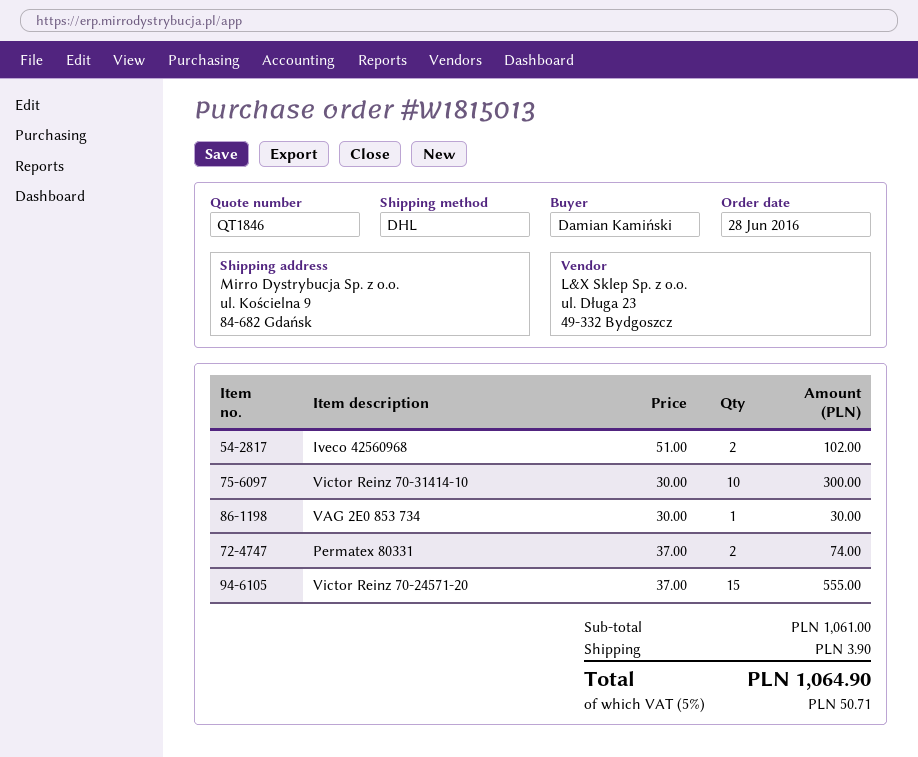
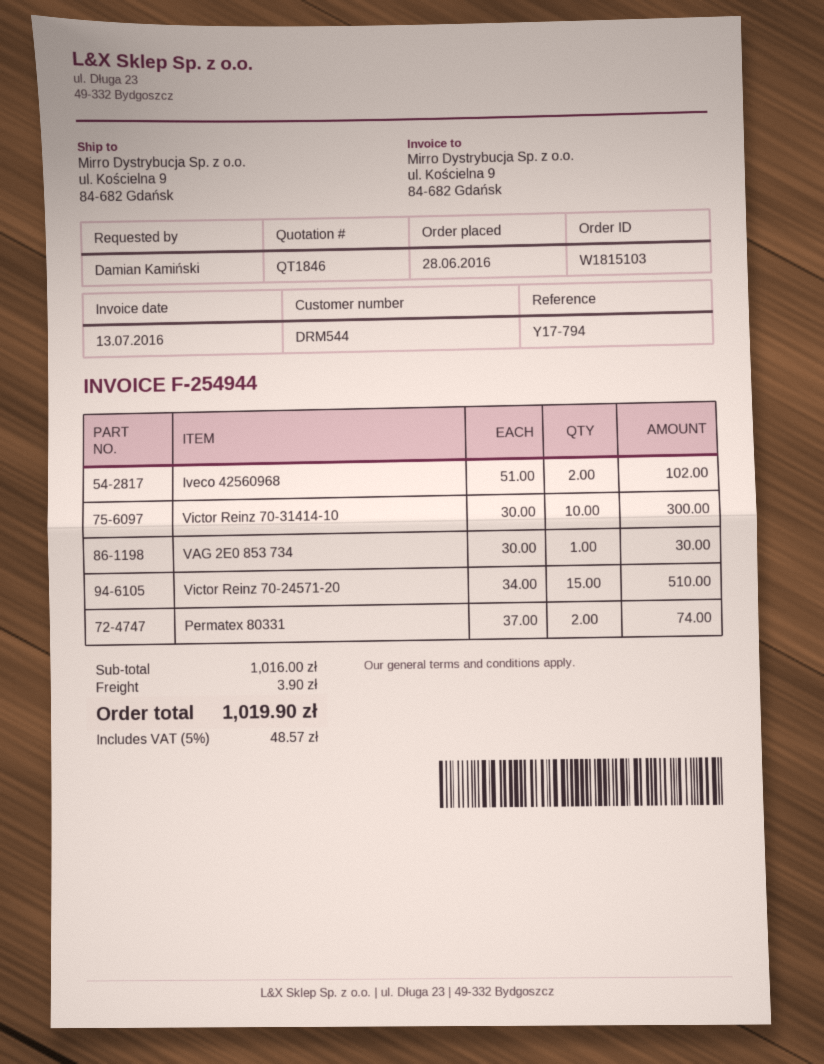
order number: W1815013 -> W1815103
Victor Reinz 70-24571-20: 15 x 37.00 = 555.00 -> 15 x 34.00 = 510.00
subtotal: 1061.00 -> 1016.00
tax: 5% = 50.71 -> 5% = 48.57
total: 1064.90 -> 1019.90

